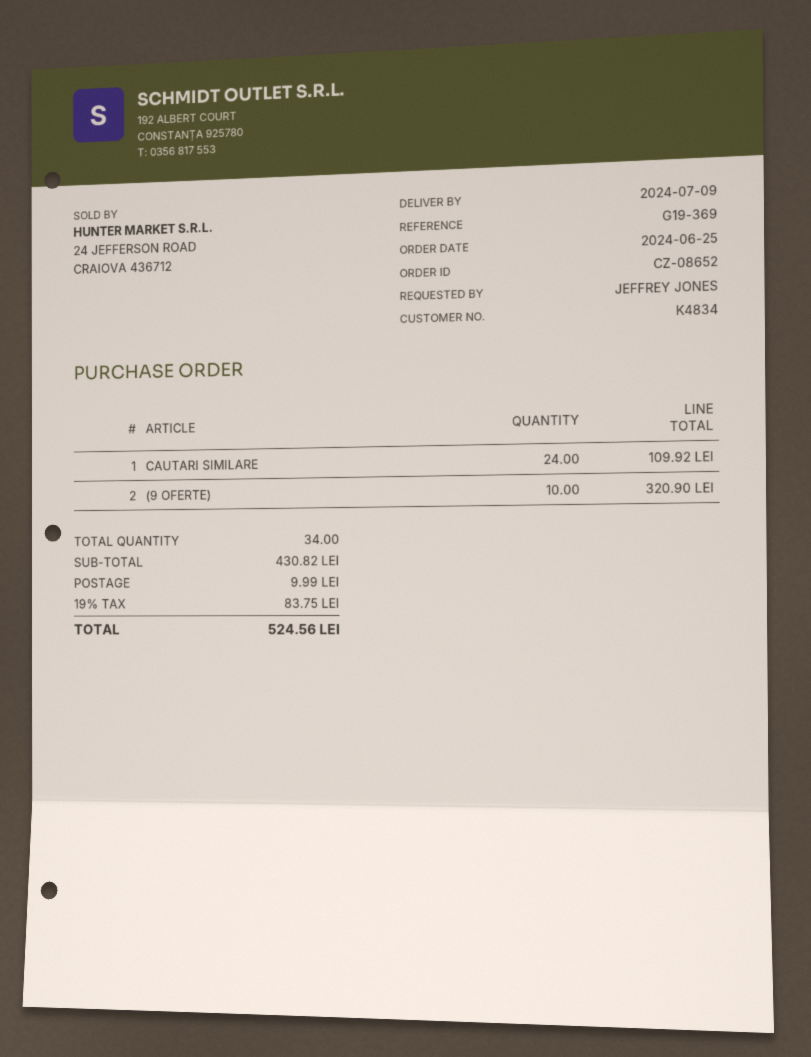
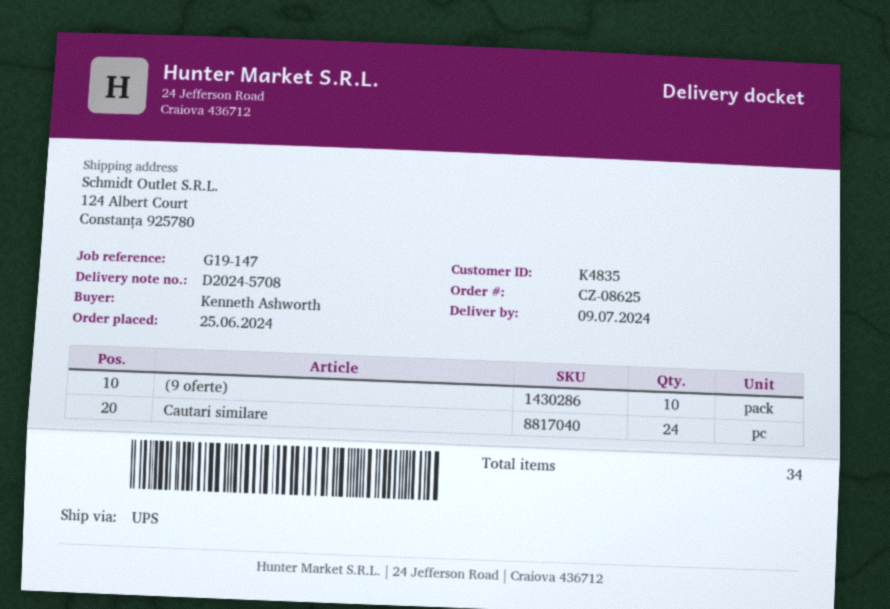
order number: CZ-08652 -> CZ-08625
customer number: K4834 -> K4835
reference: G19-369 -> G19-147
ordered by: JEFFREY JONES -> Kenneth Ashworth

